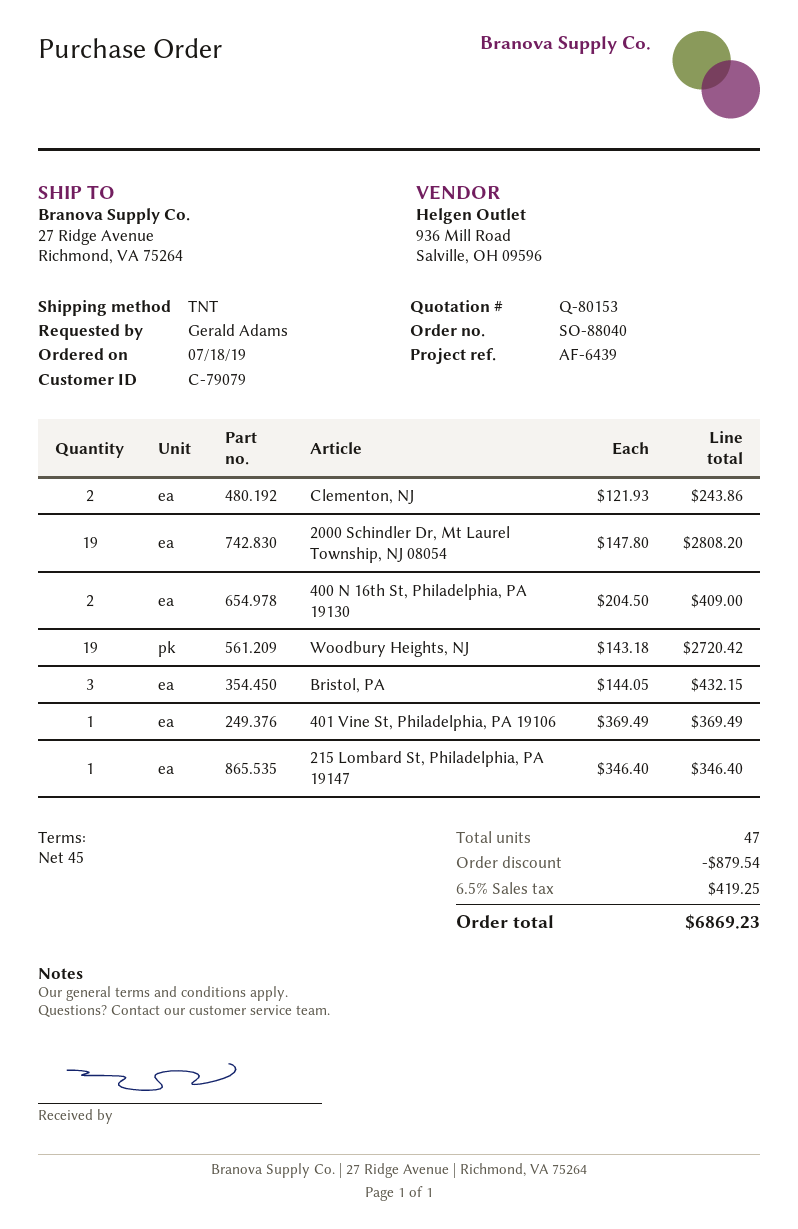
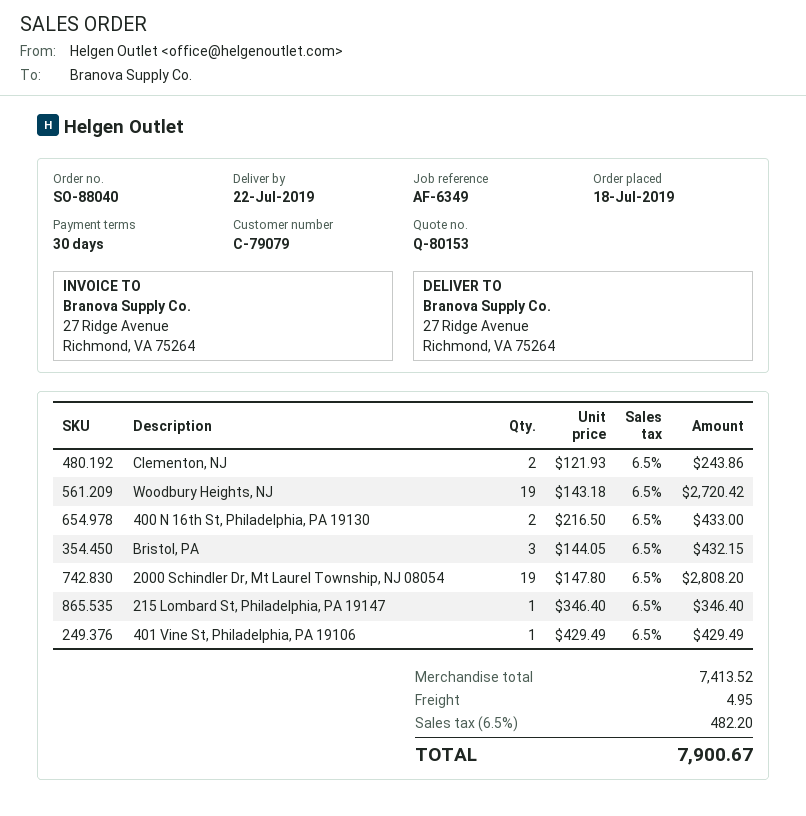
payment terms: 45 days -> 30 days
reference: AF-6439 -> AF-6349
400 N 16th St, Philadelphia, PA 19130: 2 x 204.50 = 409.00 -> 2 x 216.50 = 433.00
401 Vine St, Philadelphia, PA 19106: 1 x 369.49 = 369.49 -> 1 x 429.49 = 429.49
discount: 879.54 -> none
shipping: none -> 4.95
tax: 6.5% = 419.25 -> 6.5% = 482.20
total: 6869.23 -> 7900.67

